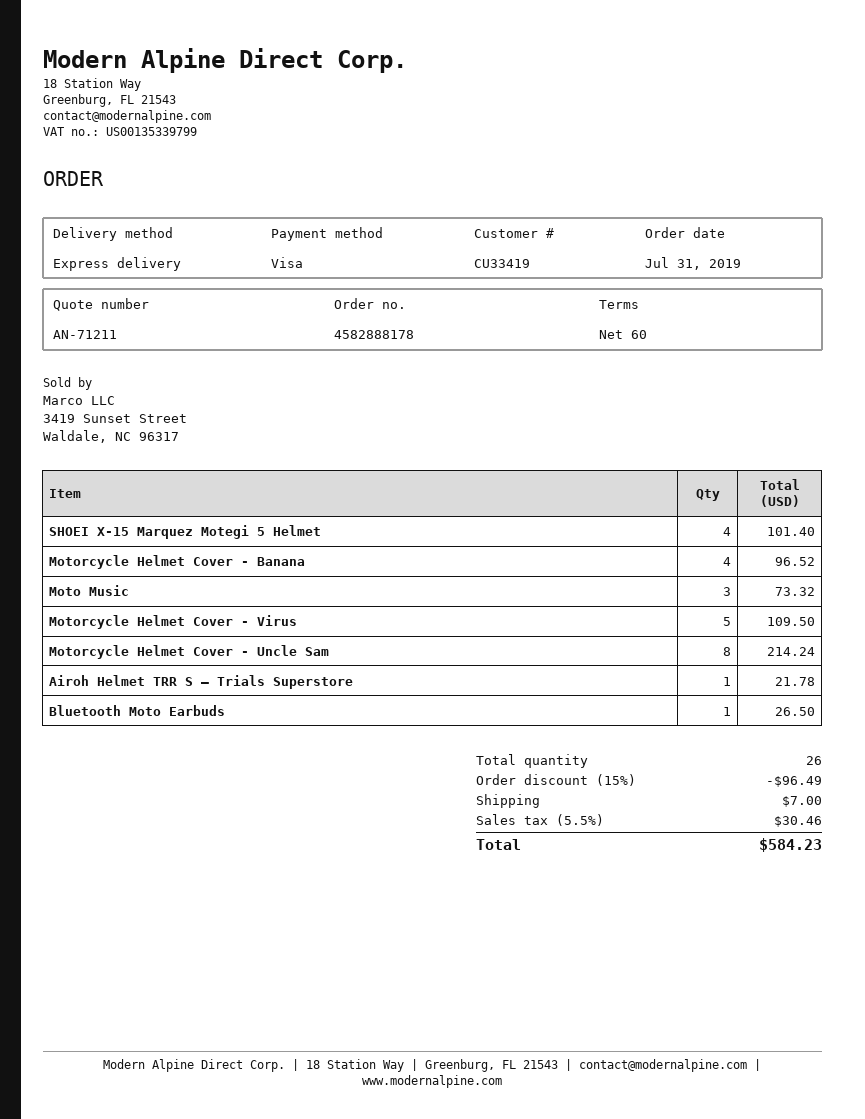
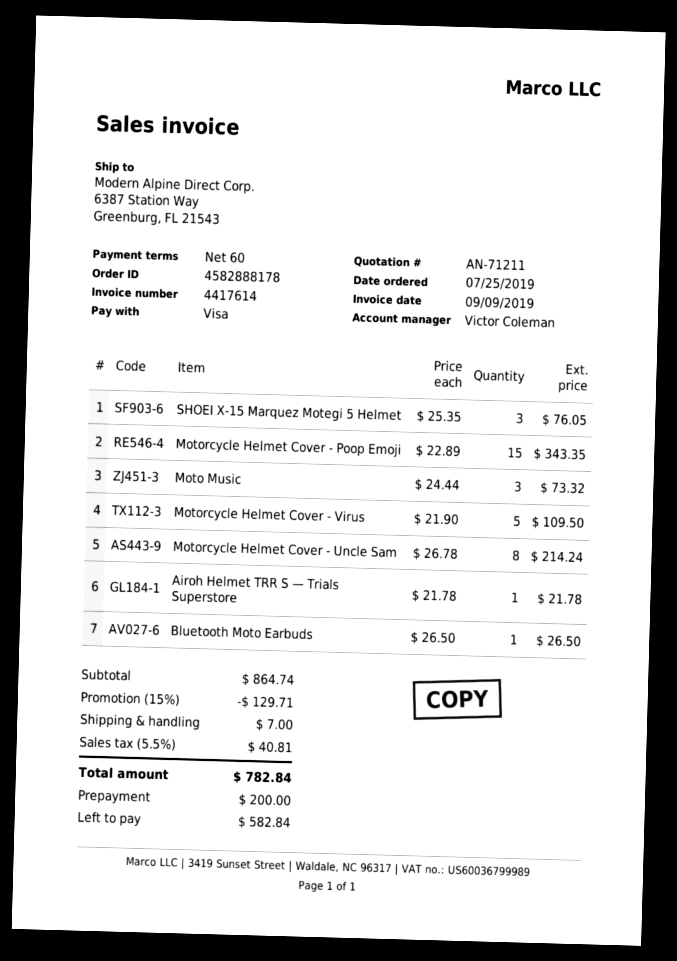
order date: 2019-07-31 -> 2019-07-25
SHOEI X-15 Marquez Motegi 5 Helmet: 4 for 101.40 -> 3 for 76.05
Motorcycle Helmet Cover - Banana: 4 for 96.52 -> none
Motorcycle Helmet Cover - Poop Emoji: none -> 15 for 343.35
discount: 15% = 96.49 -> 15% = 129.71
tax: 5.5% = 30.46 -> 5.5% = 40.81
total: 584.23 -> 782.84

